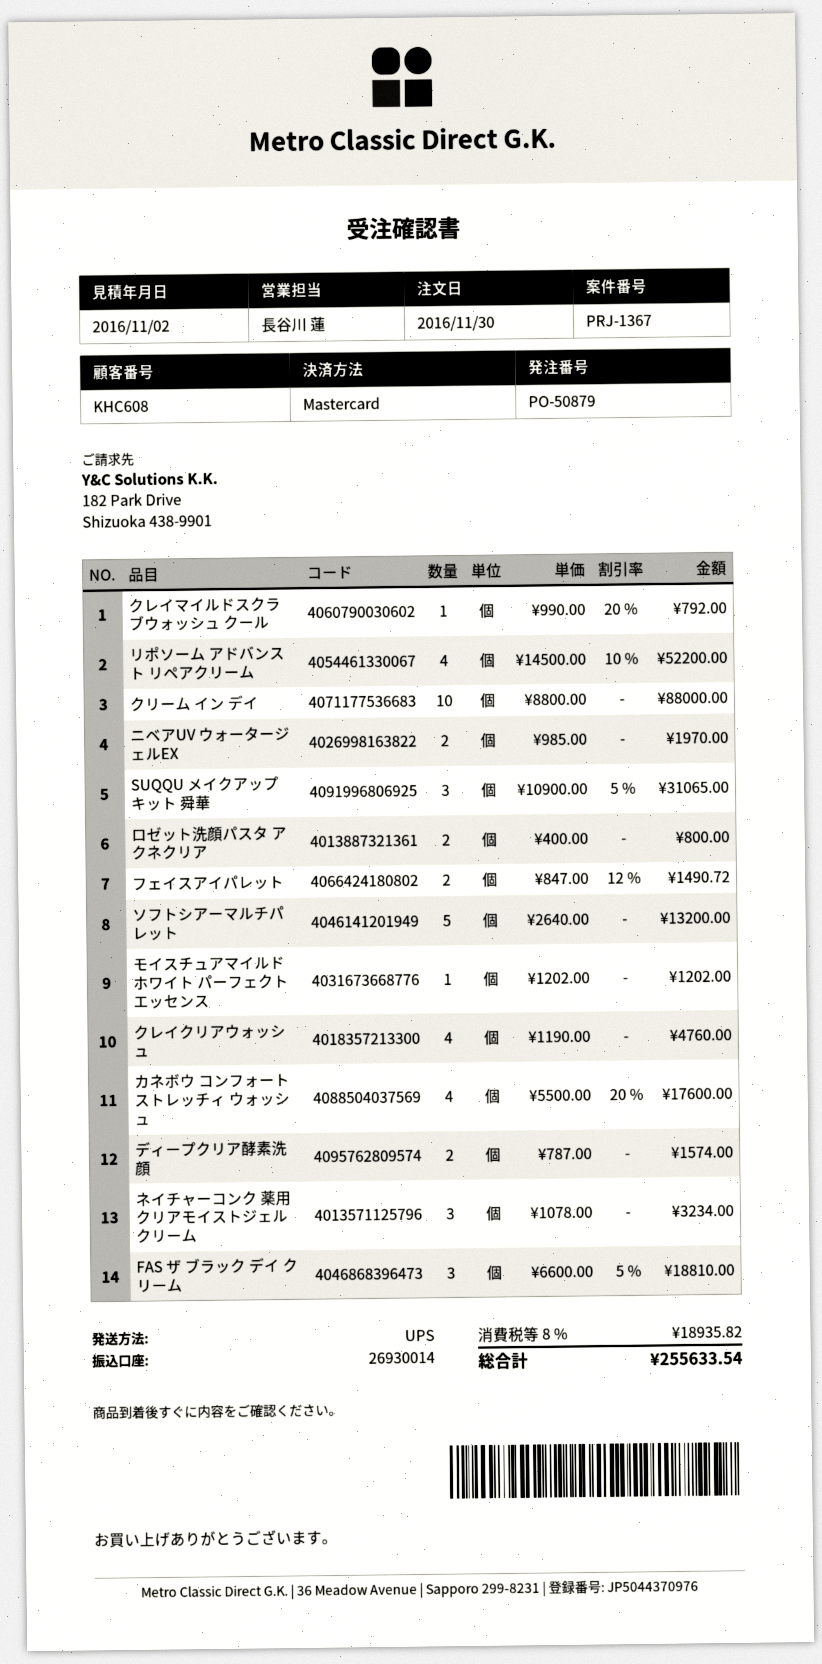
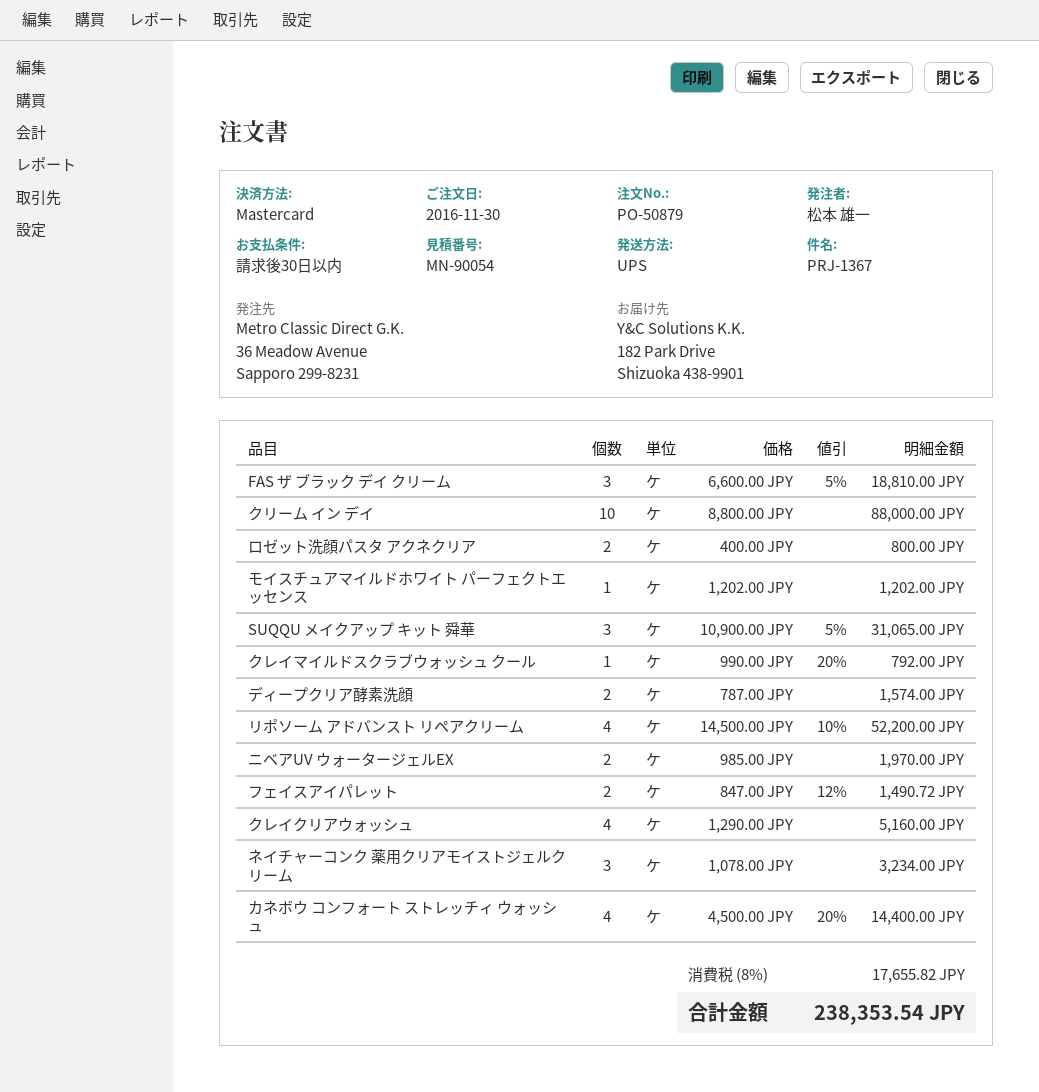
ソフトシアーマルチパレット: 5 x 2640.00 = 13200.00 -> none
クレイクリアウォッシュ: 4 x 1190.00 = 4760.00 -> 4 x 1290.00 = 5160.00
カネボウ コンフォート ストレッチィ ウォッシュ: 4 x 5500.00 - 20% = 17600.00 -> 4 x 4500.00 - 20% = 14400.00
tax: 8% = 18935.82 -> 8% = 17655.82
total: 255633.54 -> 238353.54

